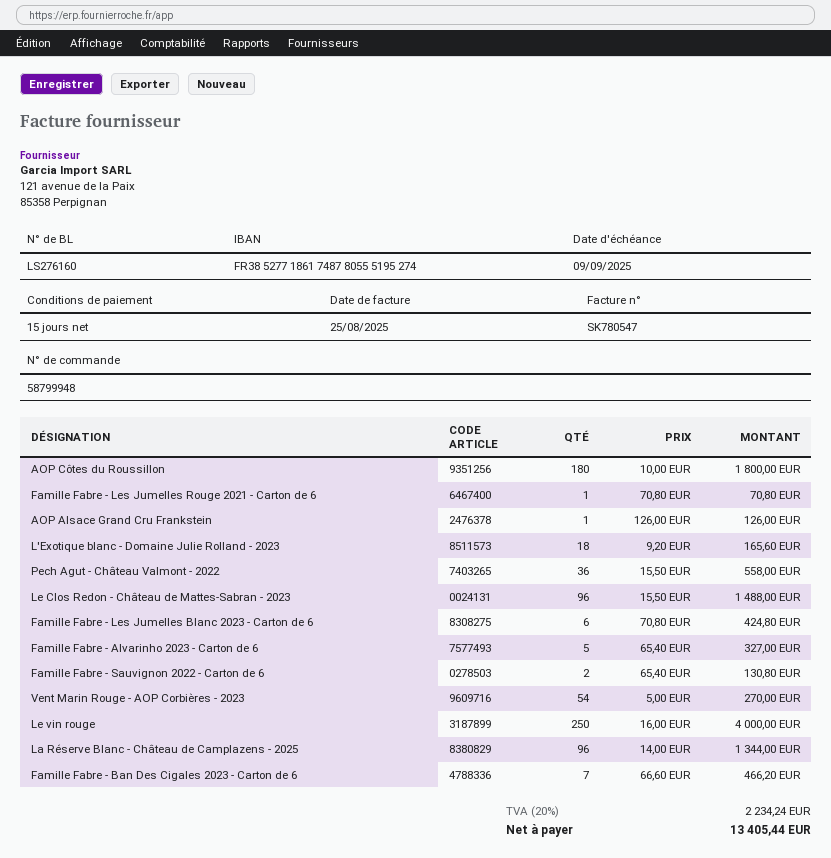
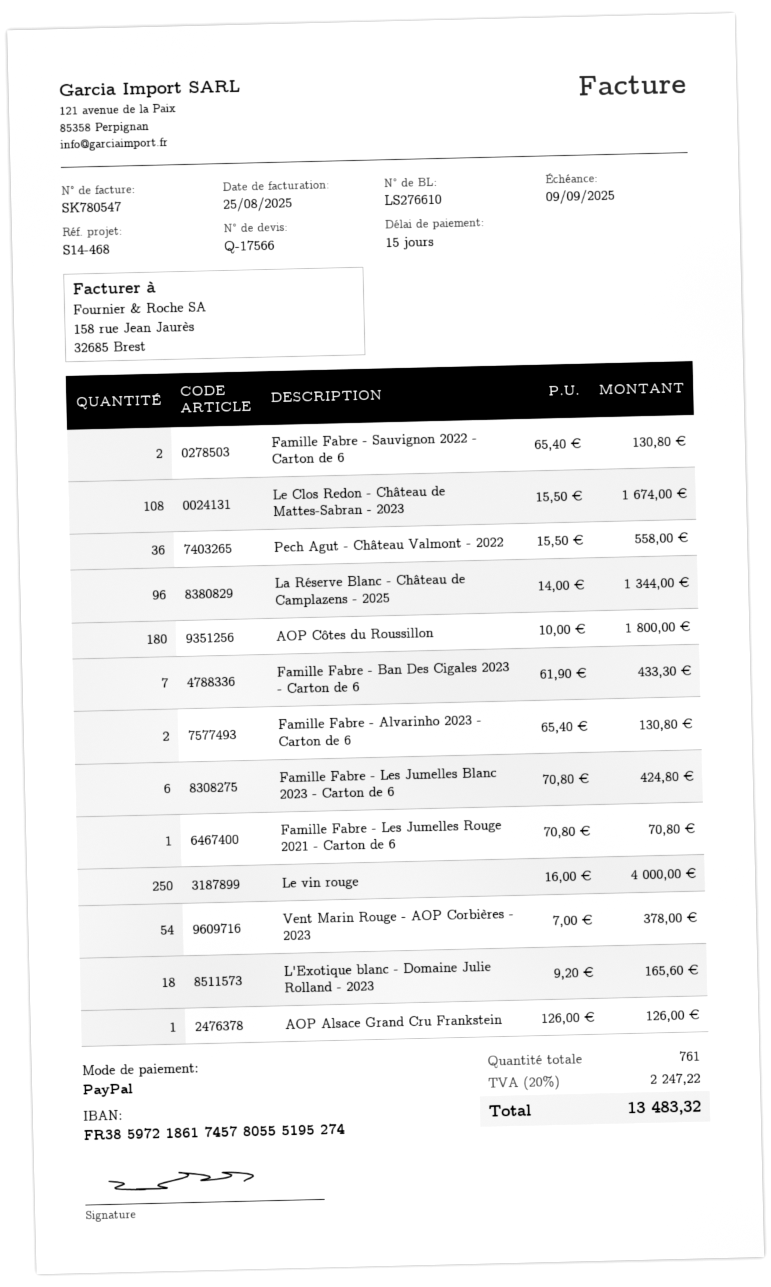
delivery note number: LS276160 -> LS276610
bank account: FR3852771861748780555195274 -> FR3859721861745780555195274
Le Clos Redon - Château de Mattes-Sabran - 2023: 96 x 15.50 = 1488.00 -> 108 x 15.50 = 1674.00
Famille Fabre - Alvarinho 2023 - Carton de 6: 5 x 65.40 = 327.00 -> 2 x 65.40 = 130.80
Vent Marin Rouge - AOP Corbières - 2023: 54 x 5.00 = 270.00 -> 54 x 7.00 = 378.00
Famille Fabre - Ban Des Cigales 2023 - Carton de 6: 7 x 66.60 = 466.20 -> 7 x 61.90 = 433.30
tax: 20% = 2234.24 -> 20% = 2247.22
total: 13405.44 -> 13483.32

